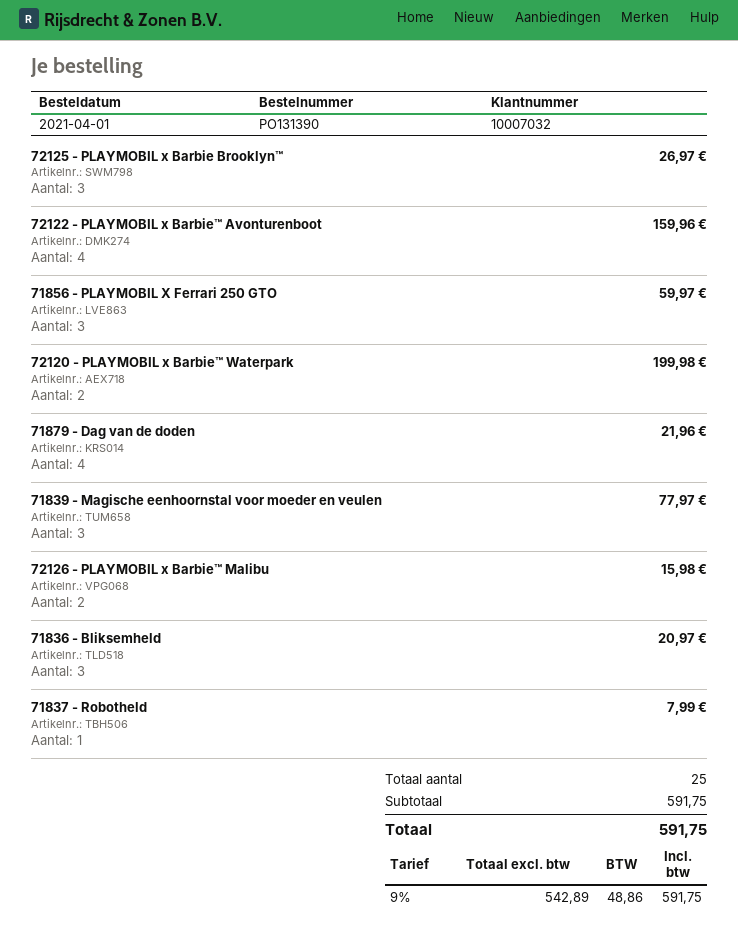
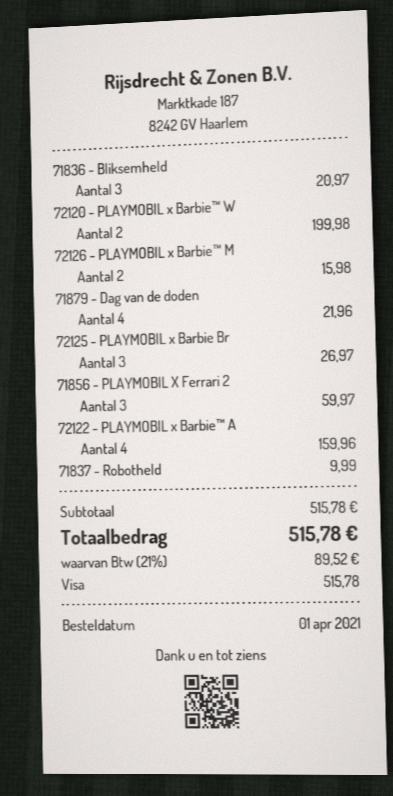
71839 - Magische eenhoornstal voor moeder en veulen: 3 for 77.97 -> none
71837 - Robotheld: 1 for 7.99 -> 1 for 9.99
subtotal: 591.75 -> 515.78
tax: 9% = 48.86 -> 21% = 89.52
total: 591.75 -> 515.78

